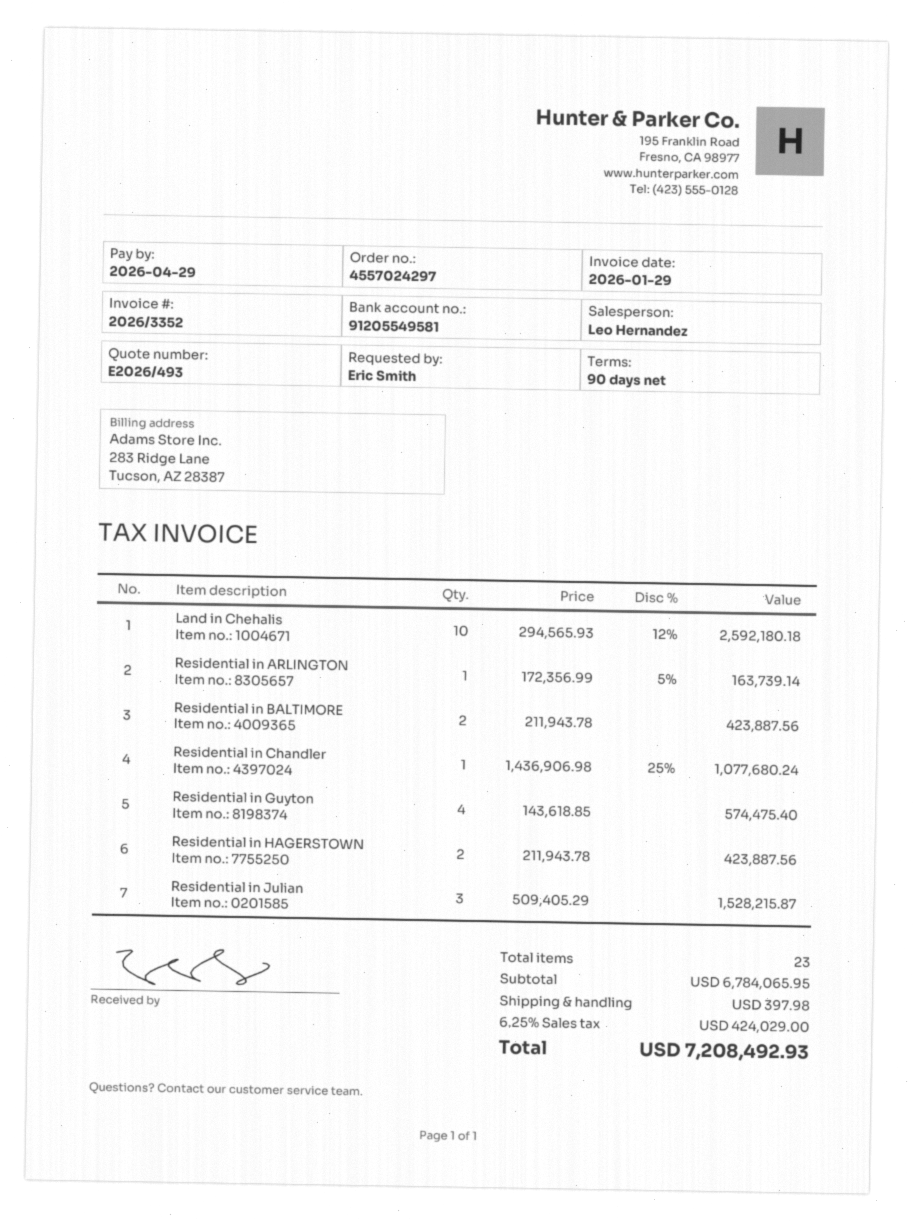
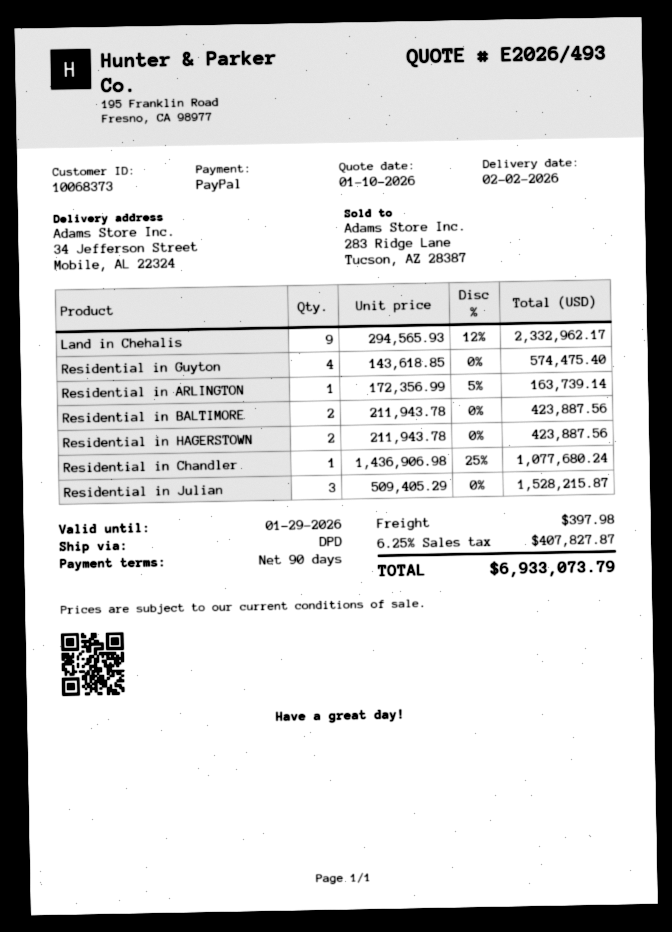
Land in Chehalis: 10 x 294565.93 - 12% = 2592180.18 -> 9 x 294565.93 - 12% = 2332962.17
tax: 6.25% = 424029.00 -> 6.25% = 407827.87
total: 7208492.93 -> 6933073.79

